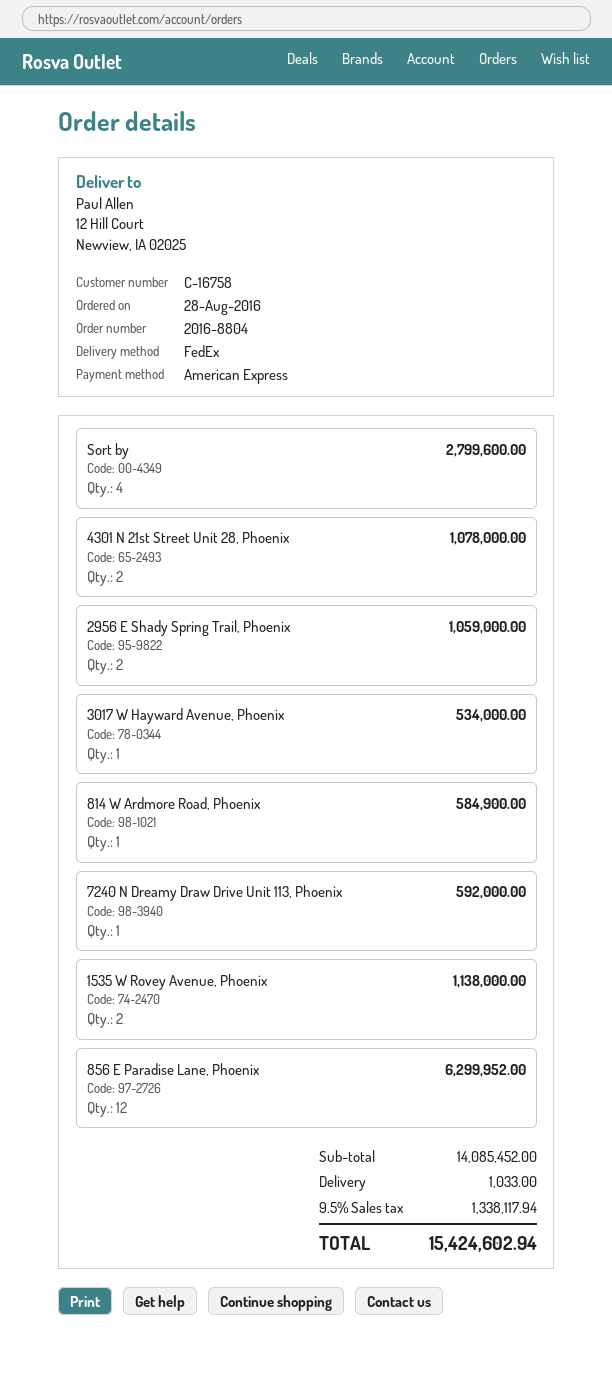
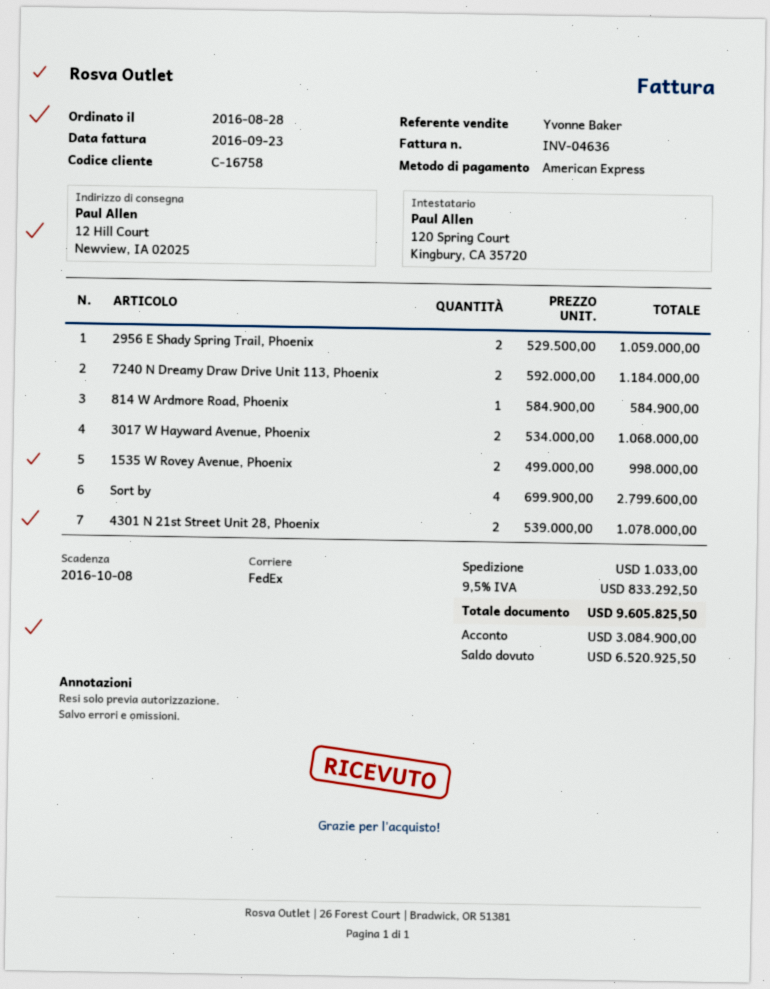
3017 W Hayward Avenue, Phoenix: 1 for 534000.00 -> 2 for 1068000.00
7240 N Dreamy Draw Drive Unit 113, Phoenix: 1 for 592000.00 -> 2 for 1184000.00
1535 W Rovey Avenue, Phoenix: 2 for 1138000.00 -> 2 for 998000.00
856 E Paradise Lane, Phoenix: 12 for 6299952.00 -> none
tax: 9.5% = 1338117.94 -> 9.5% = 833292.50
total: 15424602.94 -> 9605825.50

